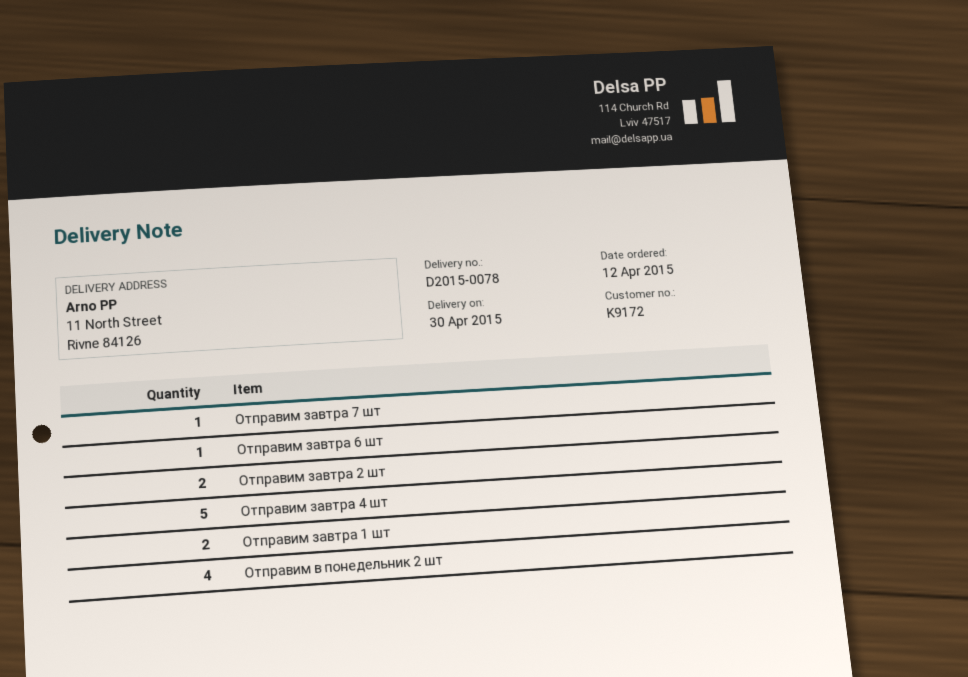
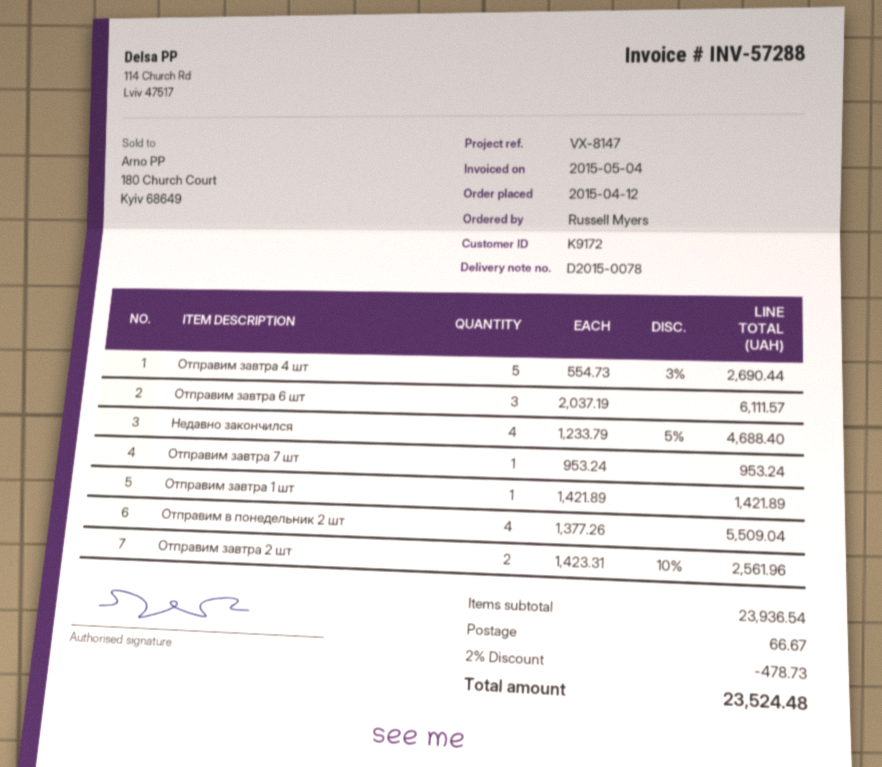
Отправим завтра 6 шт: 1 -> 3
Отправим завтра 1 шт: 2 -> 1
Недавно закончился: none -> 4

